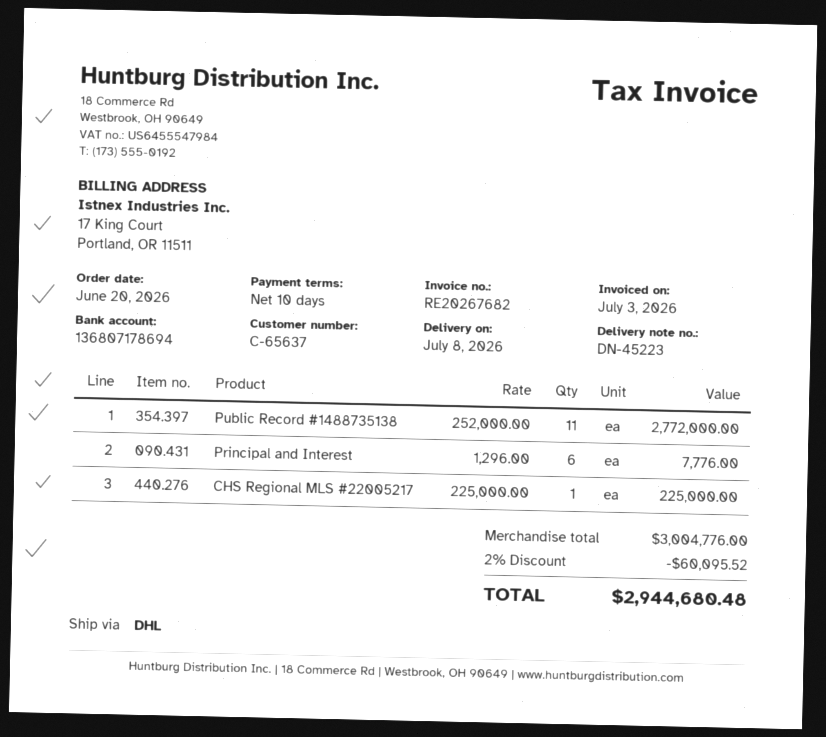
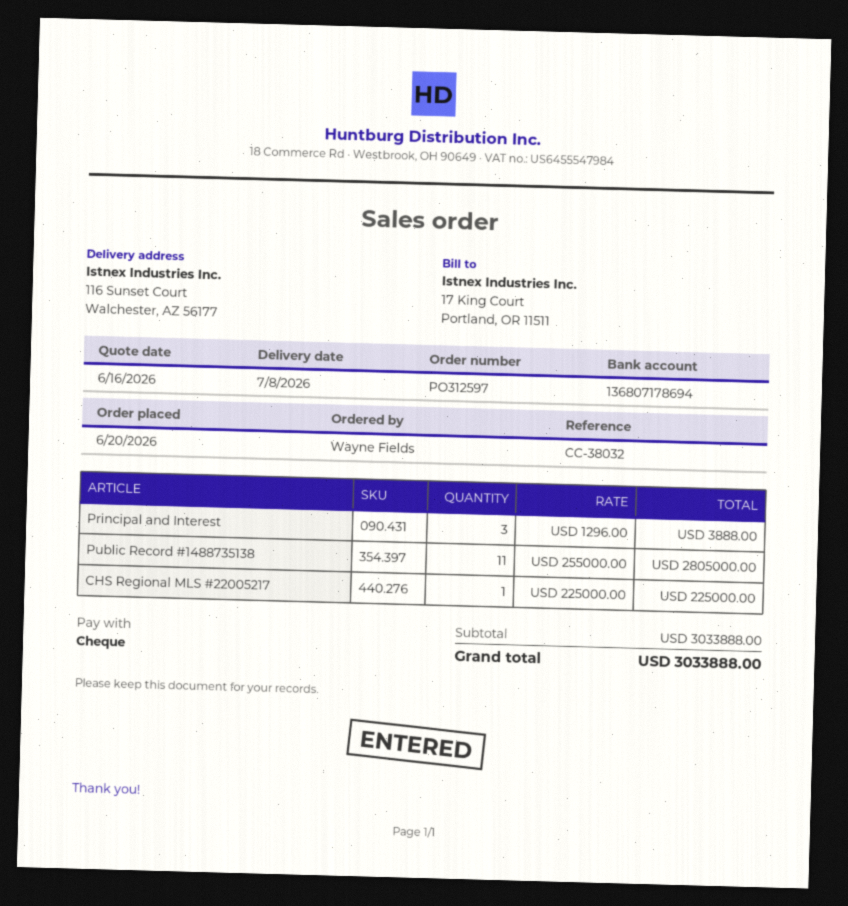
Public Record #1488735138: 11 x 252000.00 = 2772000.00 -> 11 x 255000.00 = 2805000.00
Principal and Interest: 6 x 1296.00 = 7776.00 -> 3 x 1296.00 = 3888.00
subtotal: 3004776.00 -> 3033888.00
discount: 2% = 60095.52 -> none
total: 2944680.48 -> 3033888.00

